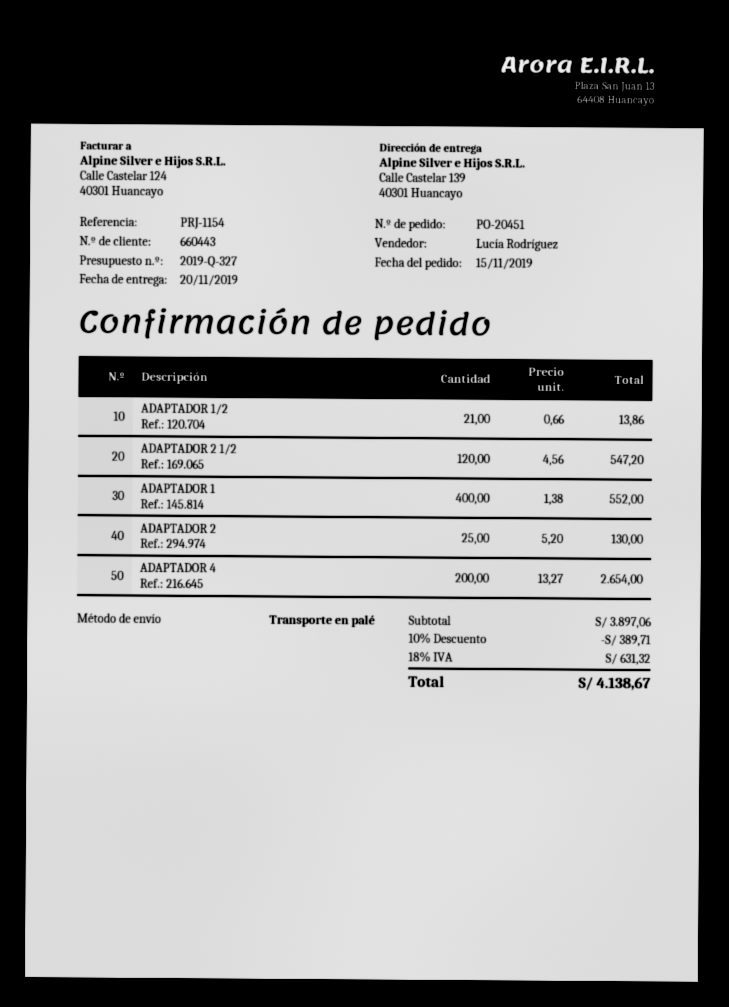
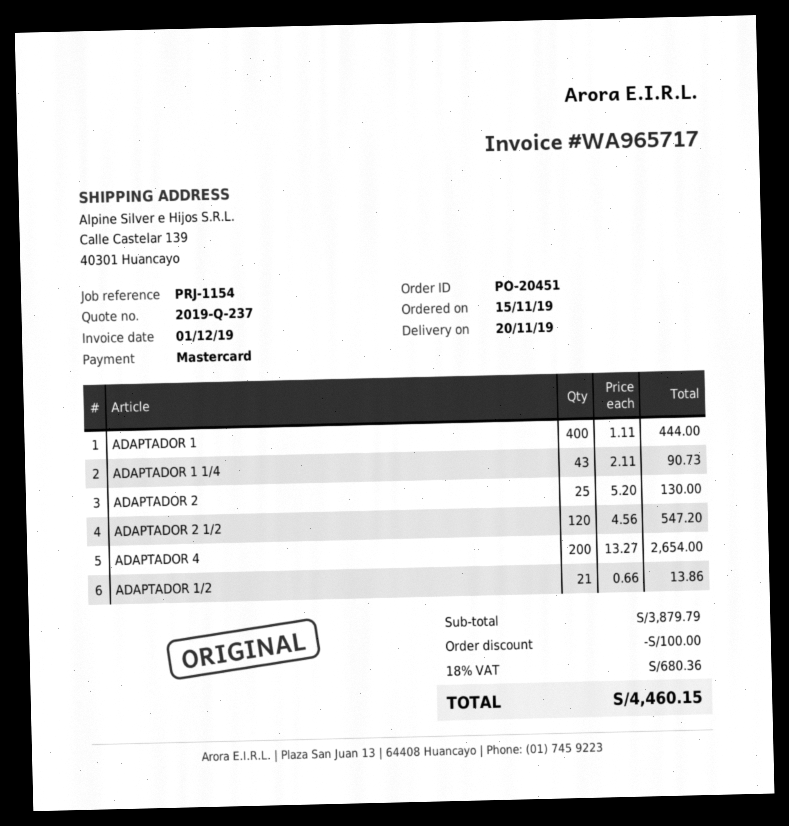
quote number: 2019-Q-327 -> 2019-Q-237
ADAPTADOR 1: 400 x 1.38 = 552.00 -> 400 x 1.11 = 444.00
ADAPTADOR 1 1/4: none -> 43 x 2.11 = 90.73
subtotal: 3897.06 -> 3879.79
discount: 389.71 -> 100.00
tax: 18% = 631.32 -> 18% = 680.36
total: 4138.67 -> 4460.15

